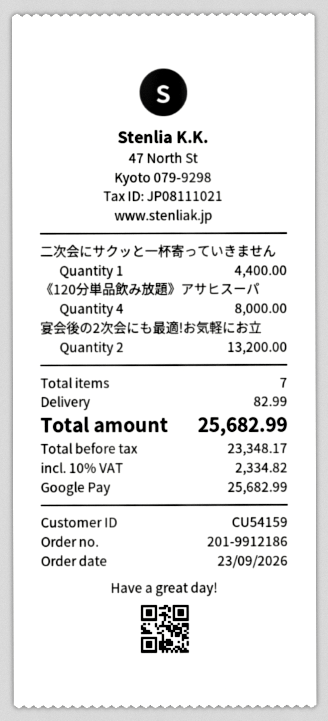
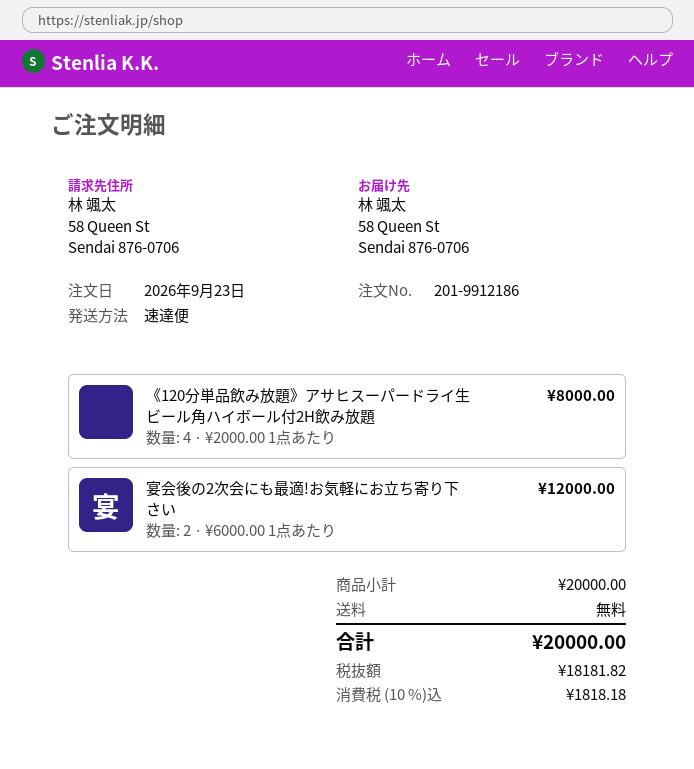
二次会にサクッと一杯寄っていきません: 1 for 4400.00 -> none
宴会後の2次会にも最適!お気軽にお立: 2 for 13200.00 -> 2 for 12000.00
shipping: 82.99 -> 0.00
net: 23348.17 -> 18181.82
tax: 10% = 2334.82 -> 10% = 1818.18
total: 25682.99 -> 20000.00

